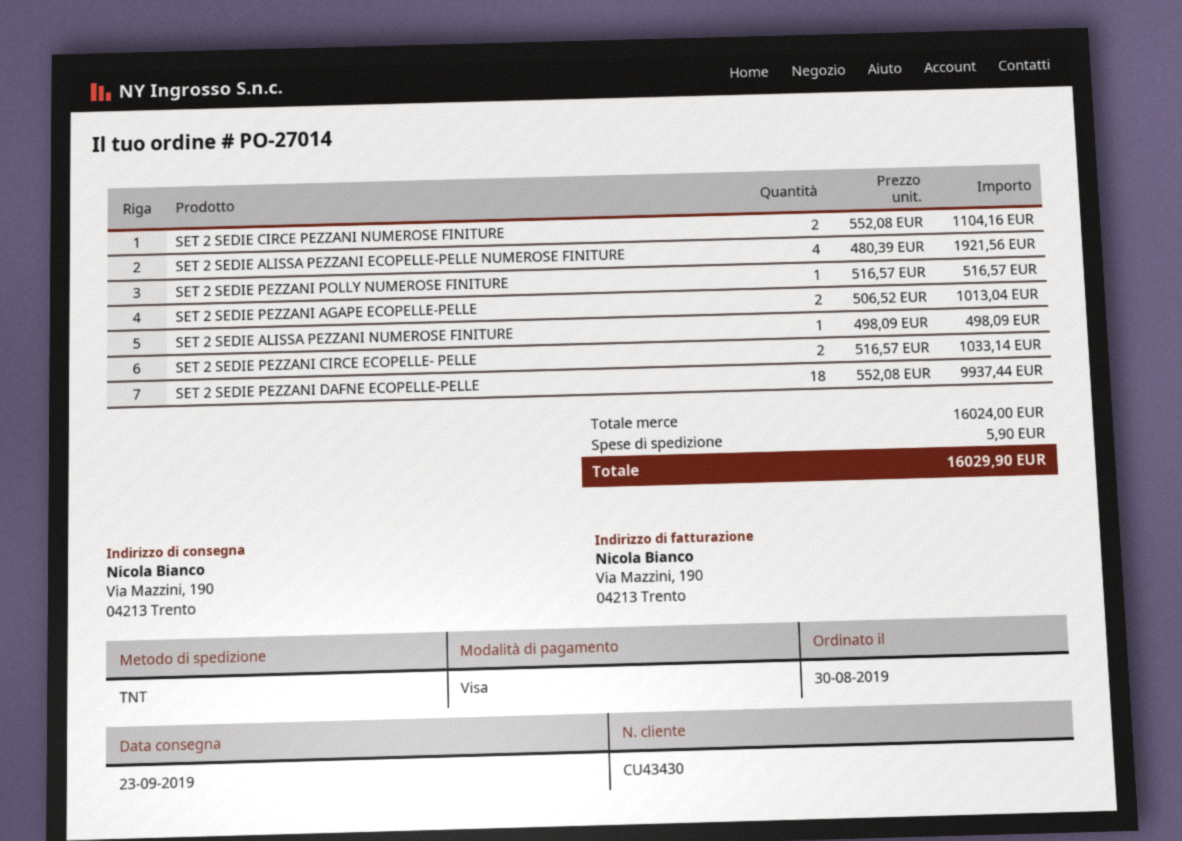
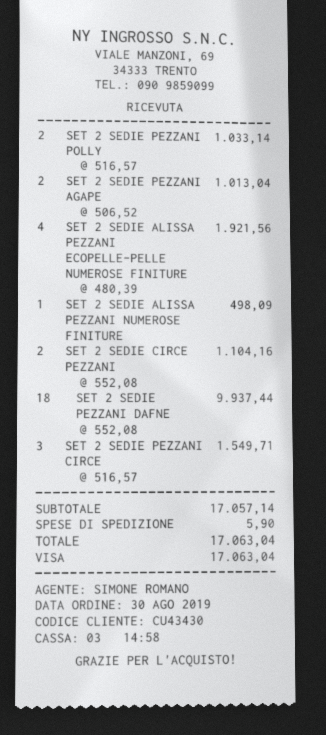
SET 2 SEDIE PEZZANI POLLY NUMEROSE FINITURE: 1 x 516.57 = 516.57 -> 2 x 516.57 = 1033.14
SET 2 SEDIE PEZZANI CIRCE ECOPELLE- PELLE: 2 x 516.57 = 1033.14 -> 3 x 516.57 = 1549.71
subtotal: 16024.00 -> 17057.14
total: 16029.90 -> 17063.04

